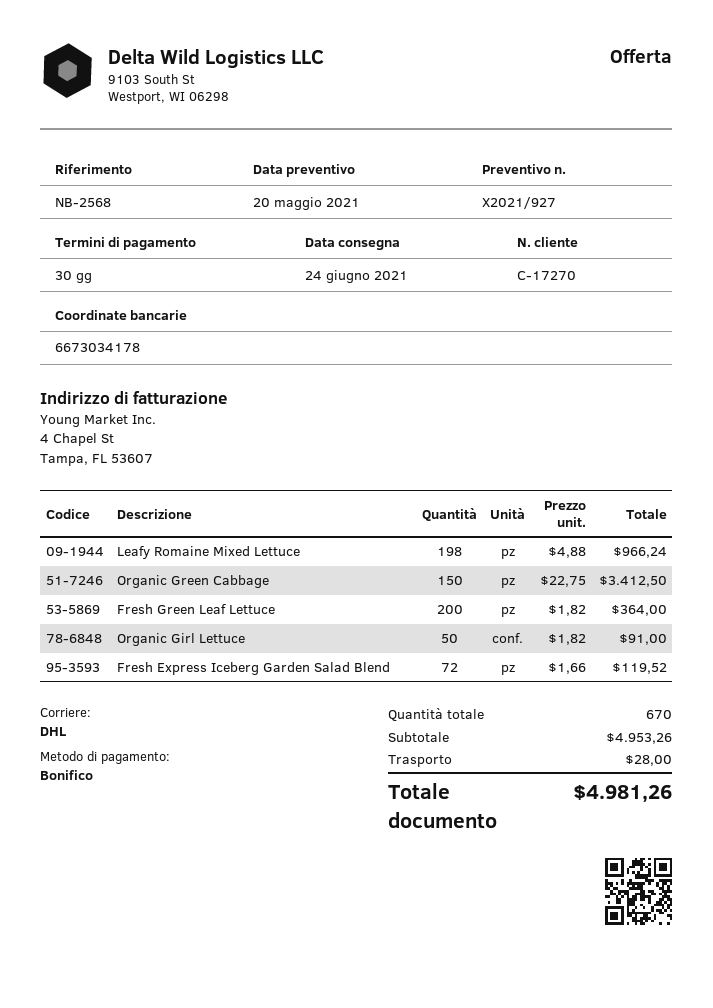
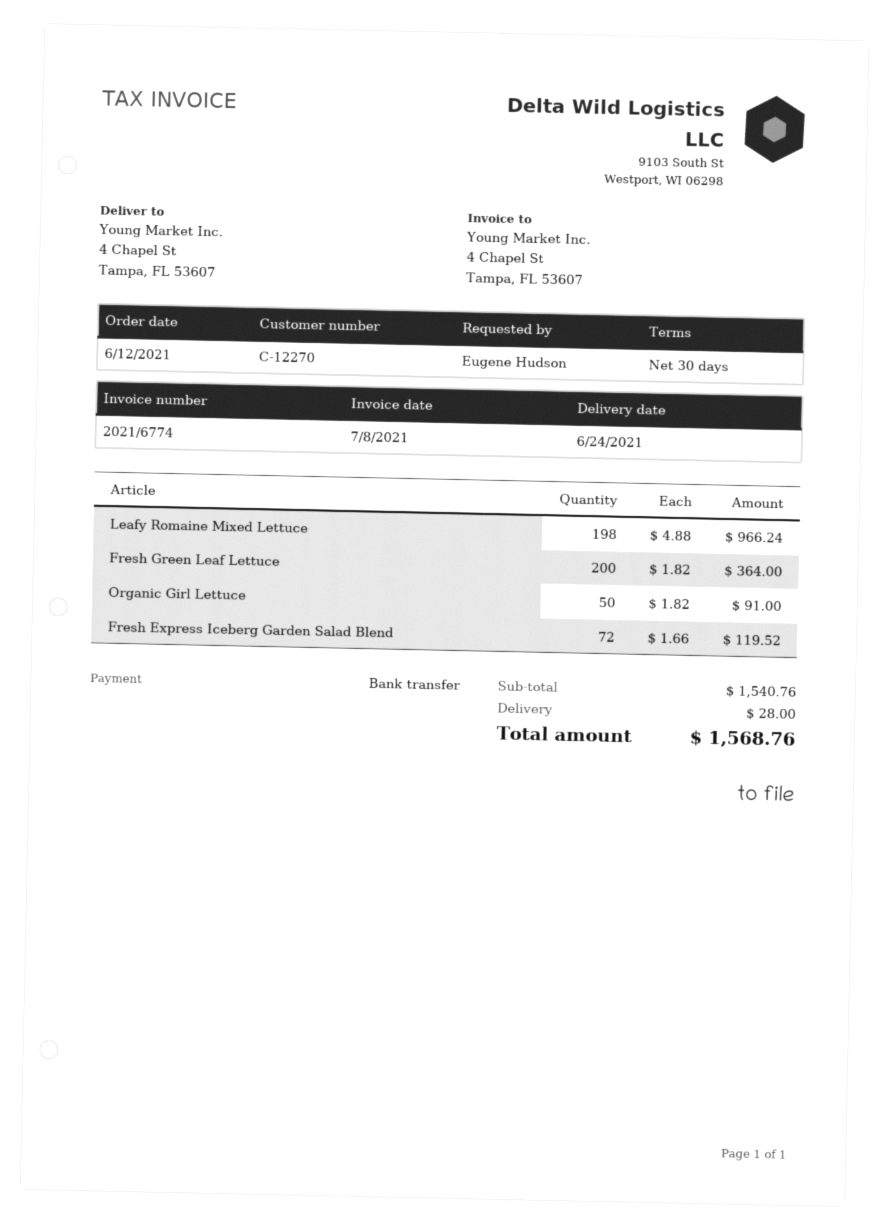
customer number: C-17270 -> C-12270
Organic Green Cabbage: 150 x 22.75 = 3412.50 -> none
subtotal: 4953.26 -> 1540.76
total: 4981.26 -> 1568.76

